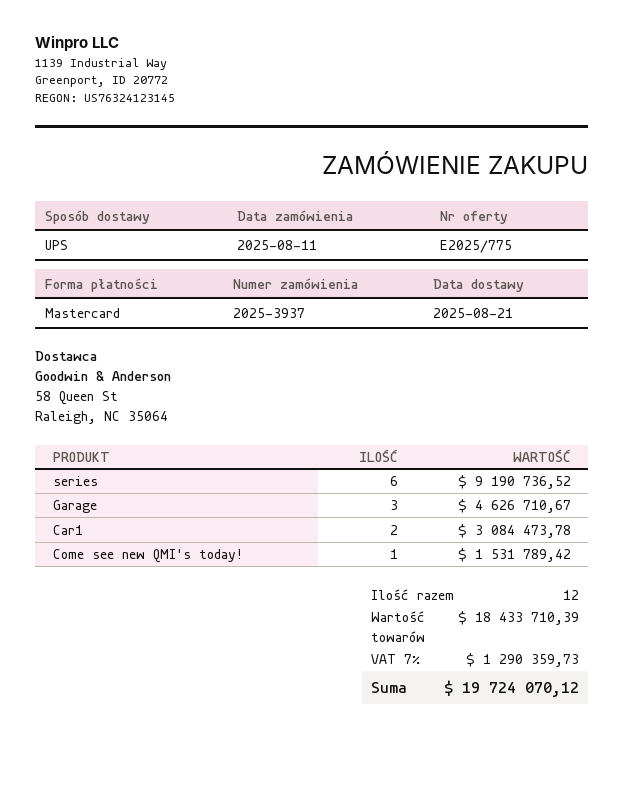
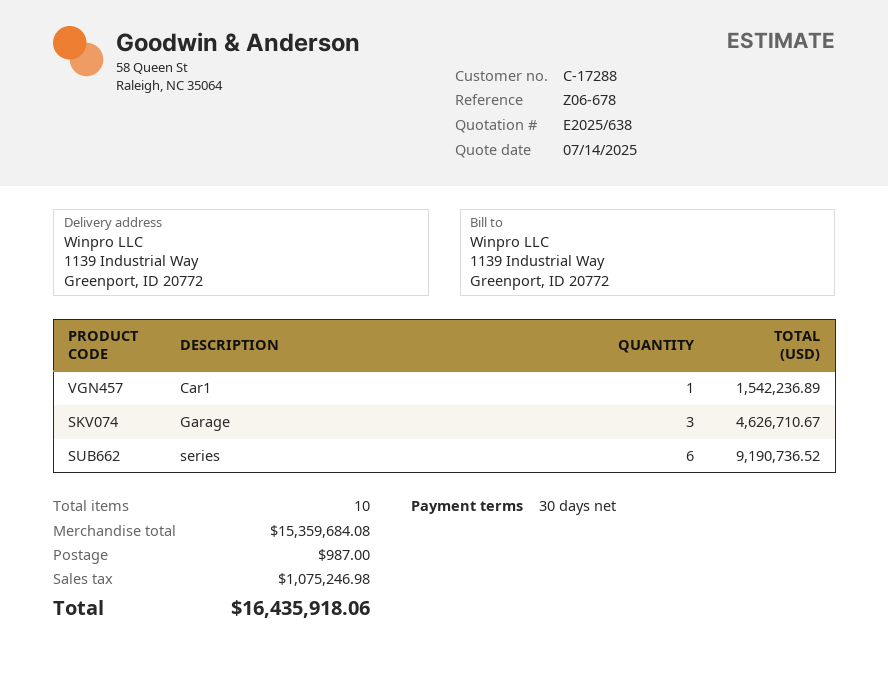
quote number: E2025/775 -> E2025/638
Car1: 2 for 3084473.78 -> 1 for 1542236.89
Come see new QMI's today!: 1 for 1531789.42 -> none
total quantity: 12 -> 10
subtotal: 18433710.39 -> 15359684.08
shipping: none -> 987.00
tax: 1290359.73 -> 1075246.98
total: 19724070.12 -> 16435918.06

